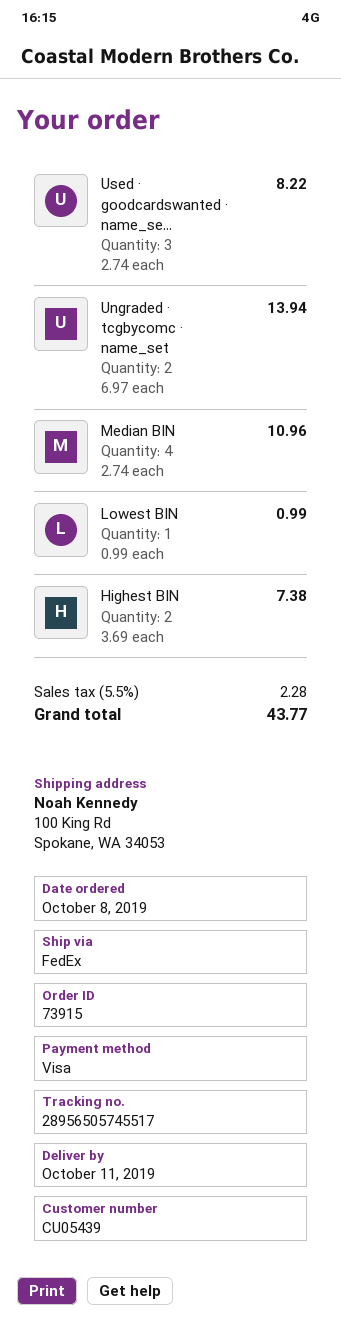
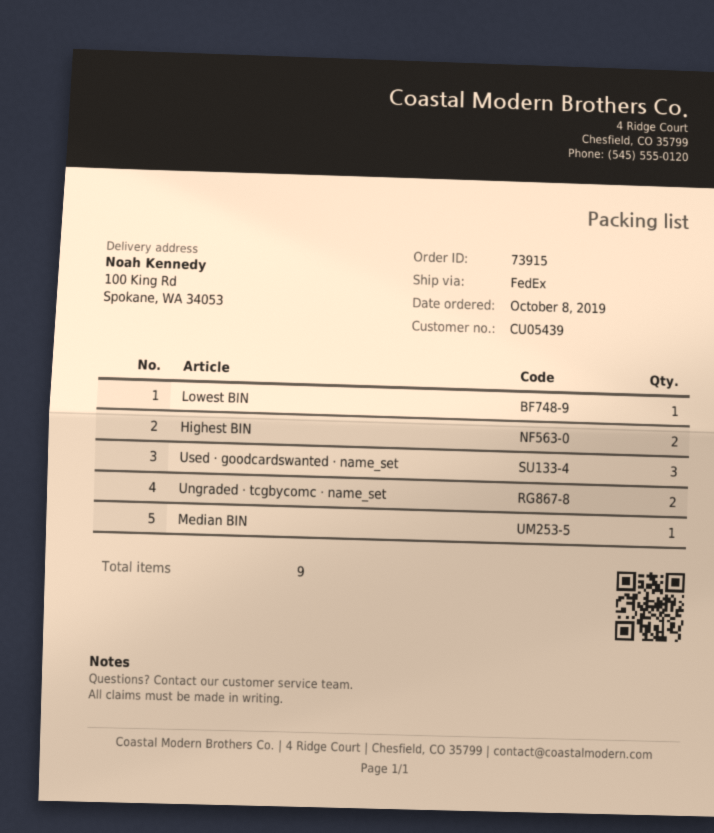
Median BIN: 4 -> 1

